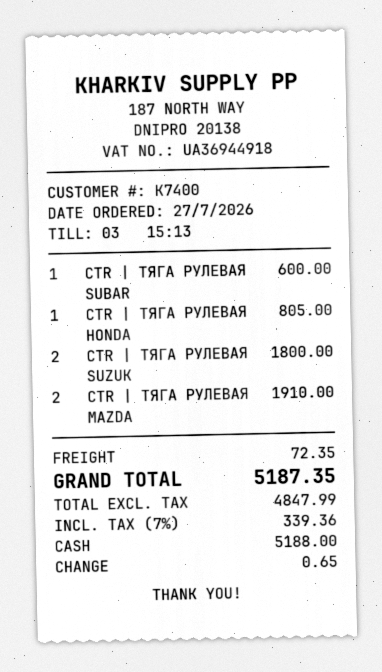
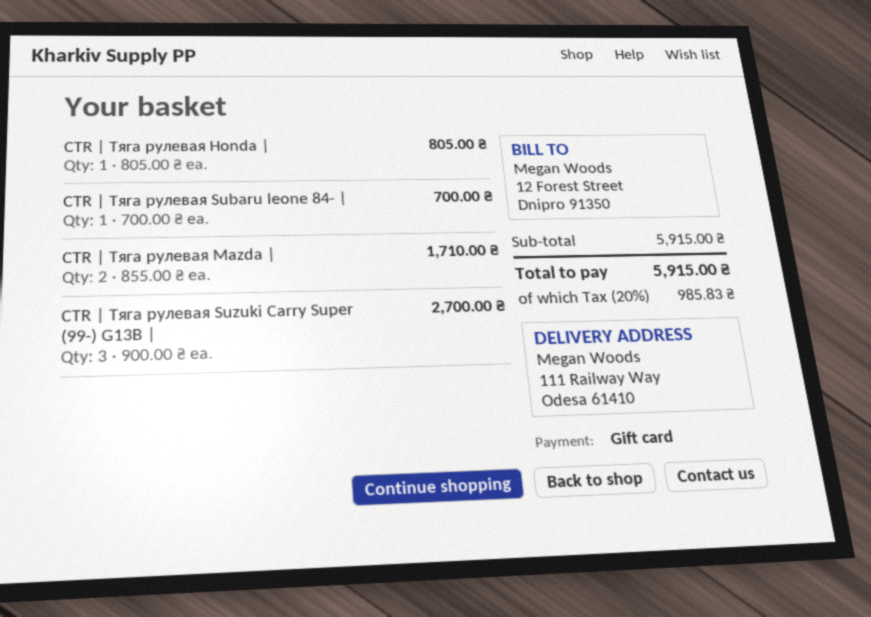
payment method: cash -> gift card
CTR | ТЯГА РУЛЕВАЯ SUBAR: 1 for 600.00 -> 1 for 700.00
CTR | ТЯГА РУЛЕВАЯ SUZUK: 2 for 1800.00 -> 3 for 2700.00
CTR | ТЯГА РУЛЕВАЯ MAZDA: 2 for 1910.00 -> 2 for 1710.00
shipping: 72.35 -> none
tax: 7% = 339.36 -> 20% = 985.83
total: 5187.35 -> 5915.00

